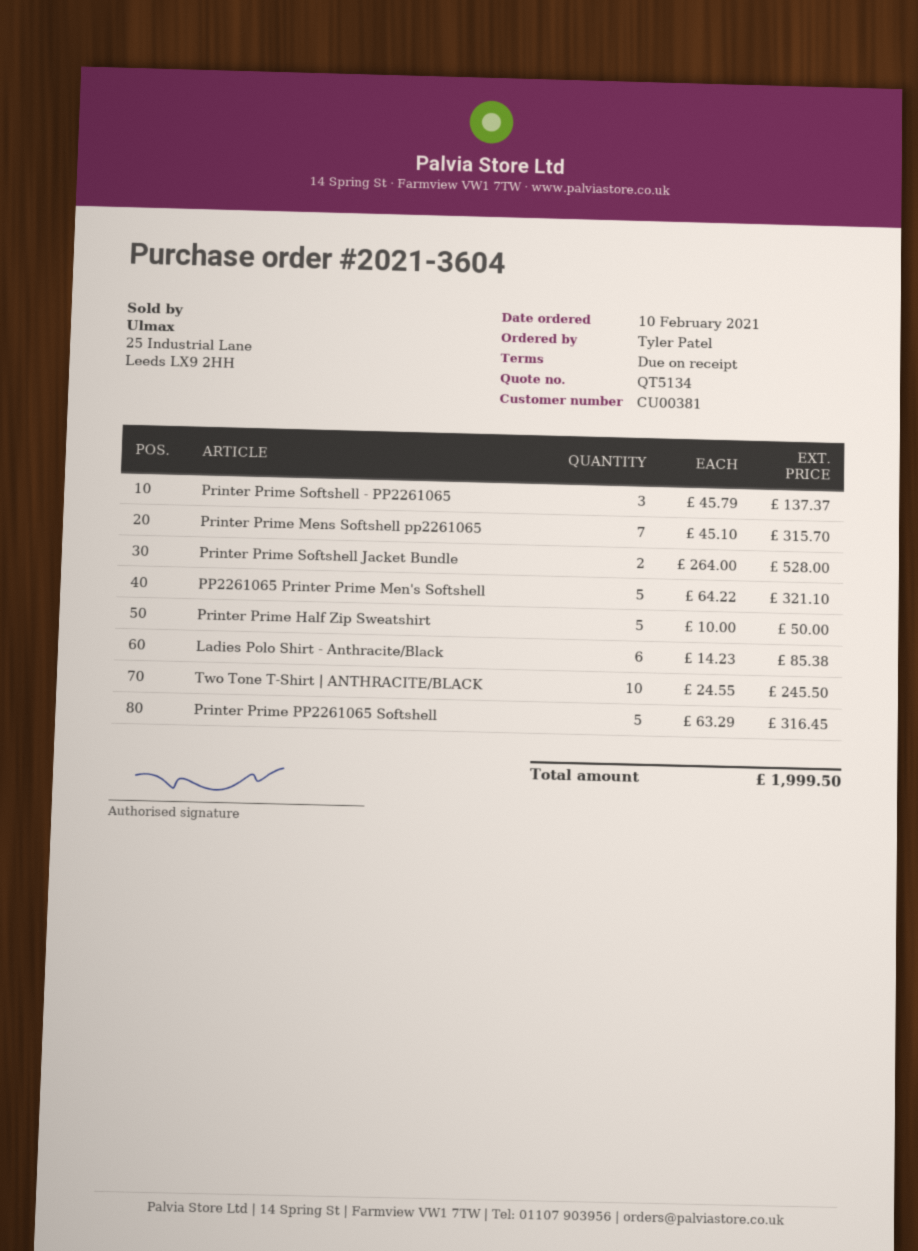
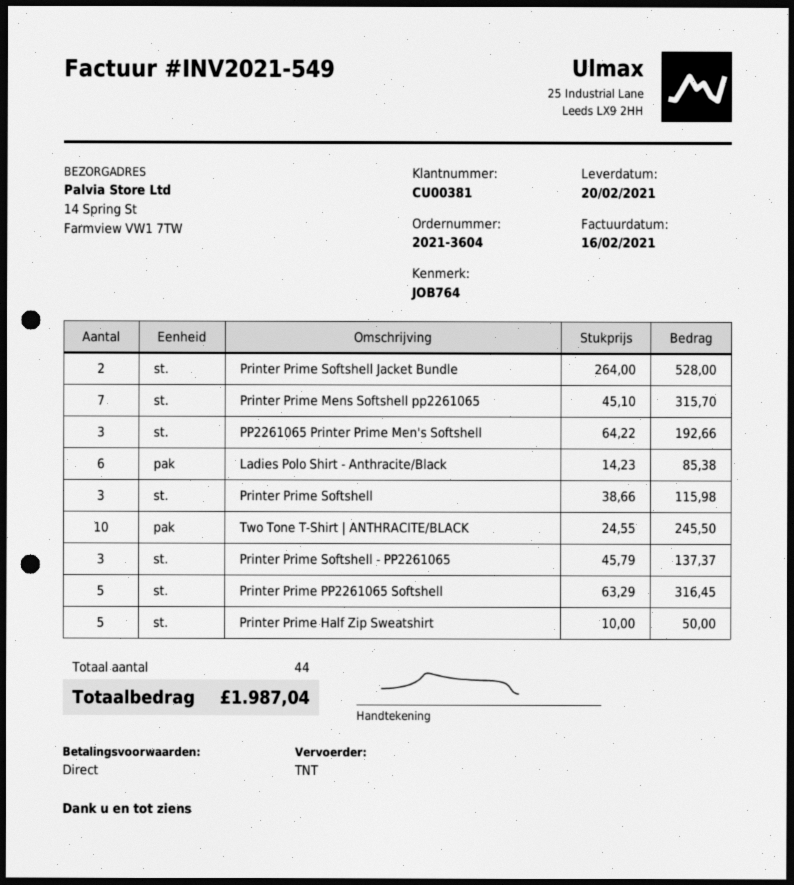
PP2261065 Printer Prime Men's Softshell: 5 x 64.22 = 321.10 -> 3 x 64.22 = 192.66
Printer Prime Softshell: none -> 3 x 38.66 = 115.98
total: 1999.50 -> 1987.04

